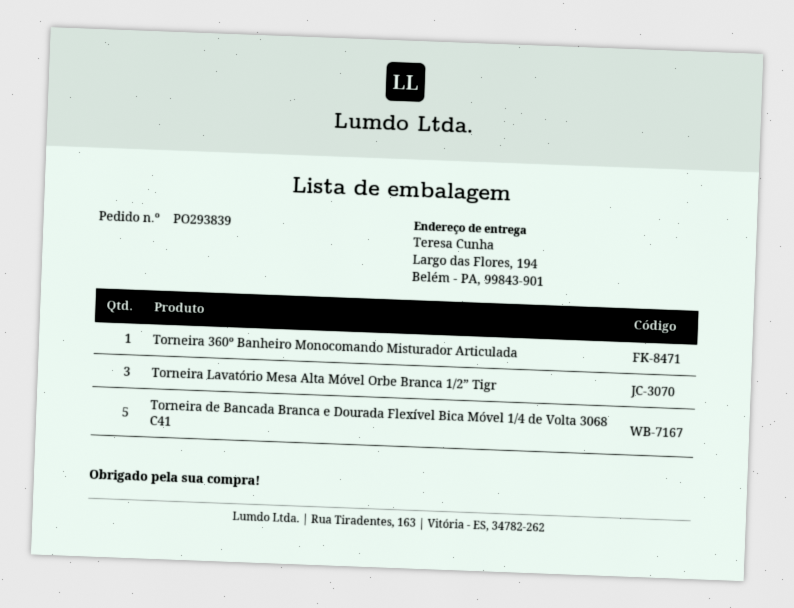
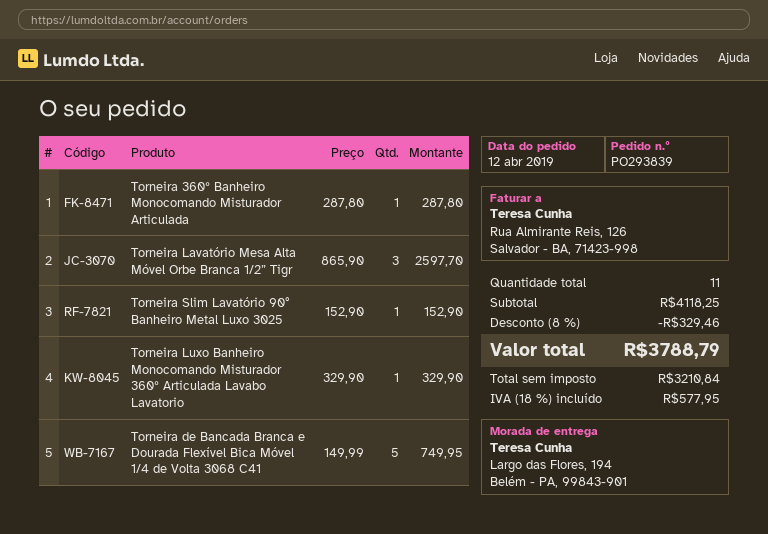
Torneira Slim Lavatório 90° Banheiro Metal Luxo 3025: none -> 1
Torneira Luxo Banheiro Monocomando Misturador 360º Articulada Lavabo Lavatorio: none -> 1

